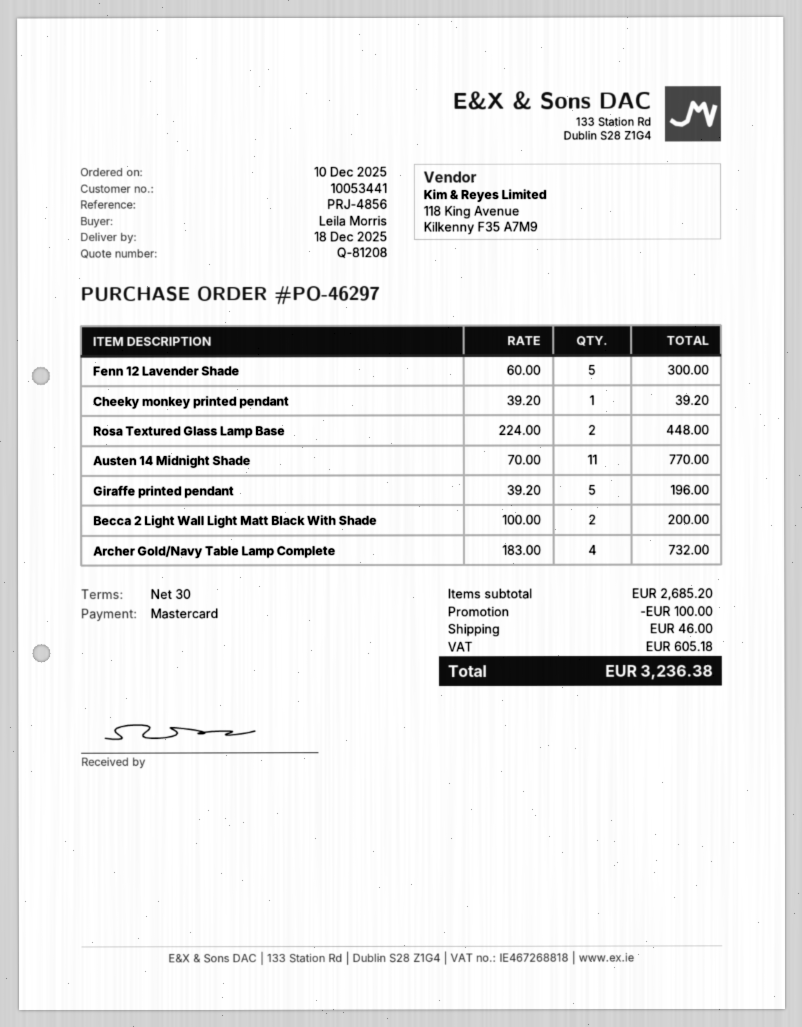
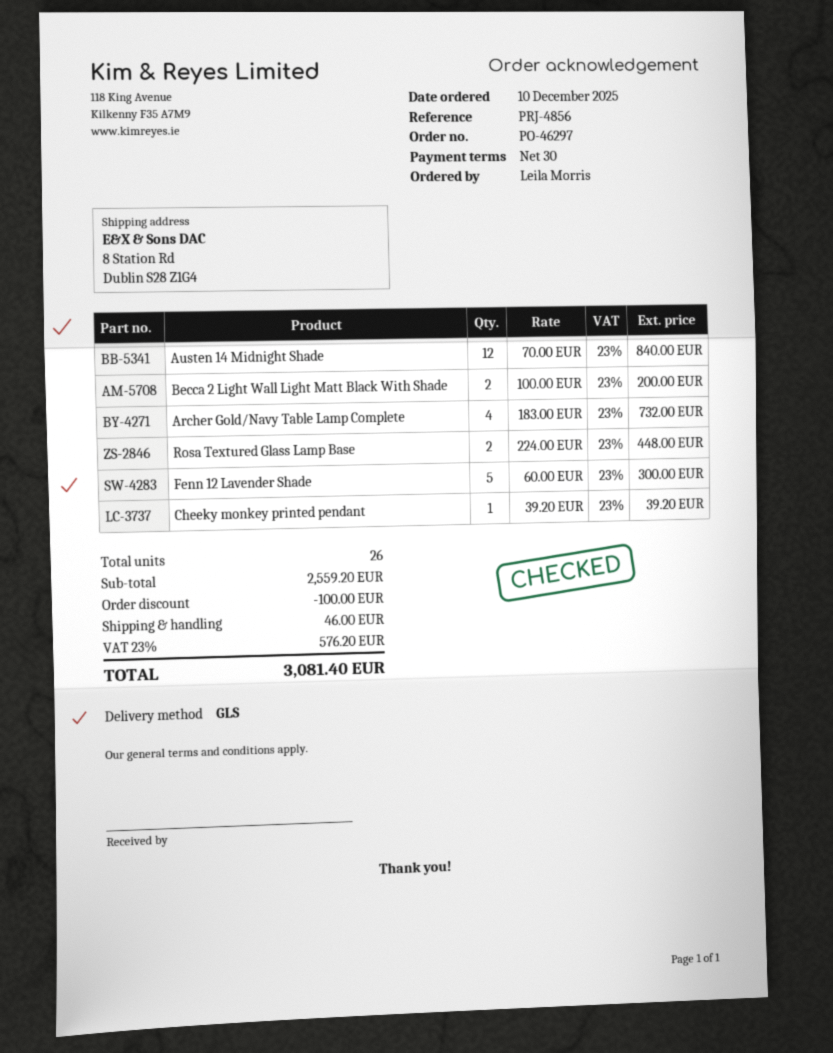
Austen 14 Midnight Shade: 11 x 70.00 = 770.00 -> 12 x 70.00 = 840.00
Giraffe printed pendant: 5 x 39.20 = 196.00 -> none
subtotal: 2685.20 -> 2559.20
tax: 605.18 -> 576.20
total: 3236.38 -> 3081.40

